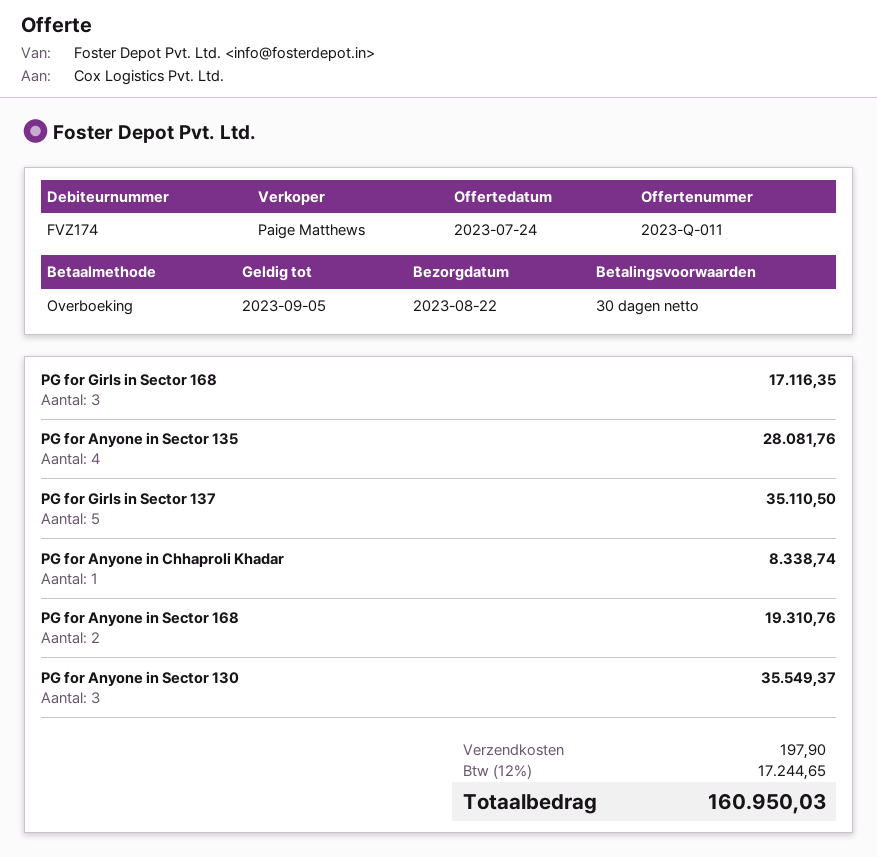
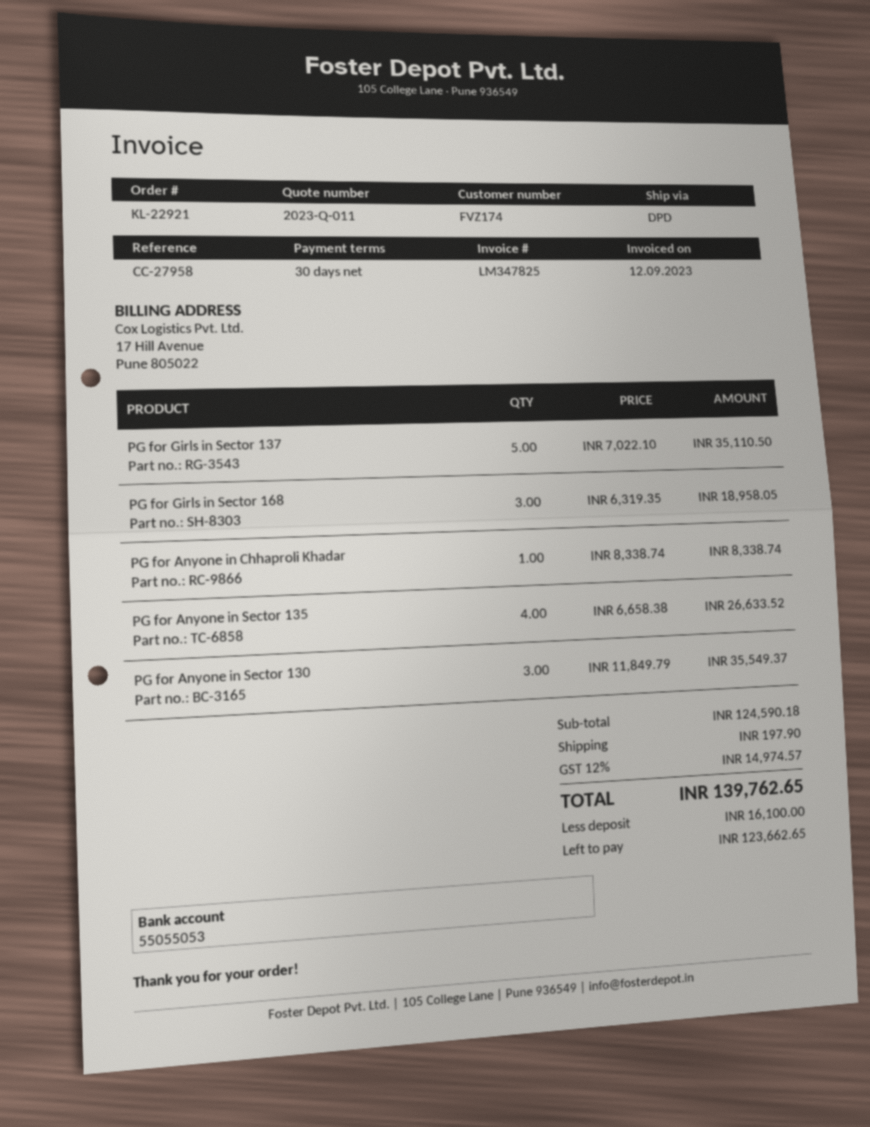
PG for Girls in Sector 168: 3 for 17116.35 -> 3 for 18958.05
PG for Anyone in Sector 135: 4 for 28081.76 -> 4 for 26633.52
PG for Anyone in Sector 168: 2 for 19310.76 -> none
tax: 12% = 17244.65 -> 12% = 14974.57
total: 160950.03 -> 139762.65

